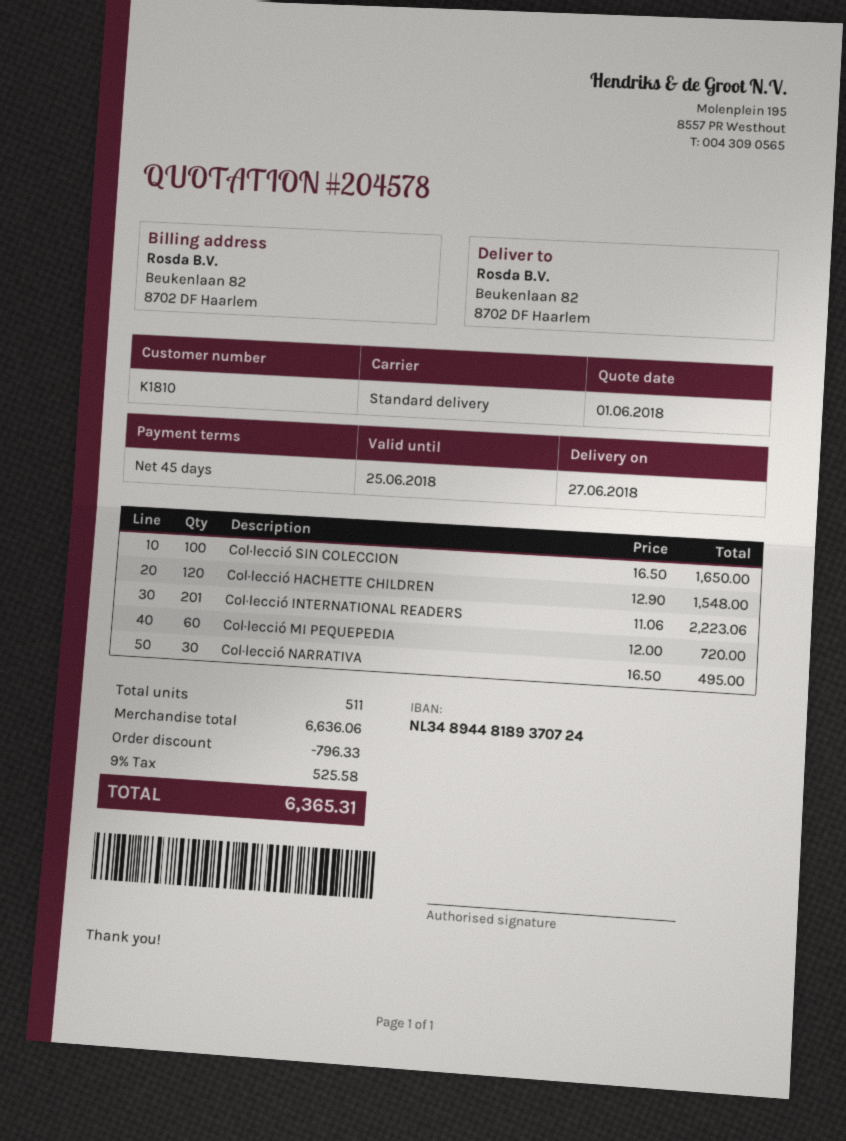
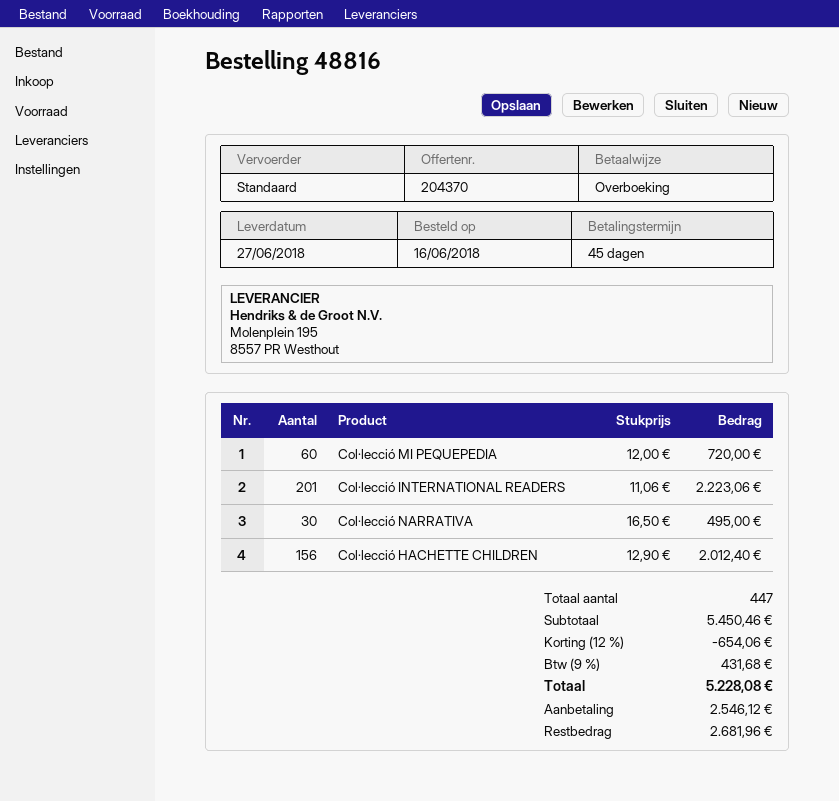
quote number: 204578 -> 204370
Col·lecció SIN COLECCION: 100 x 16.50 = 1650.00 -> none
Col·lecció HACHETTE CHILDREN: 120 x 12.90 = 1548.00 -> 156 x 12.90 = 2012.40
total quantity: 511 -> 447
subtotal: 6636.06 -> 5450.46
discount: 796.33 -> 654.06
tax: 9% = 525.58 -> 9% = 431.68
total: 6365.31 -> 5228.08

